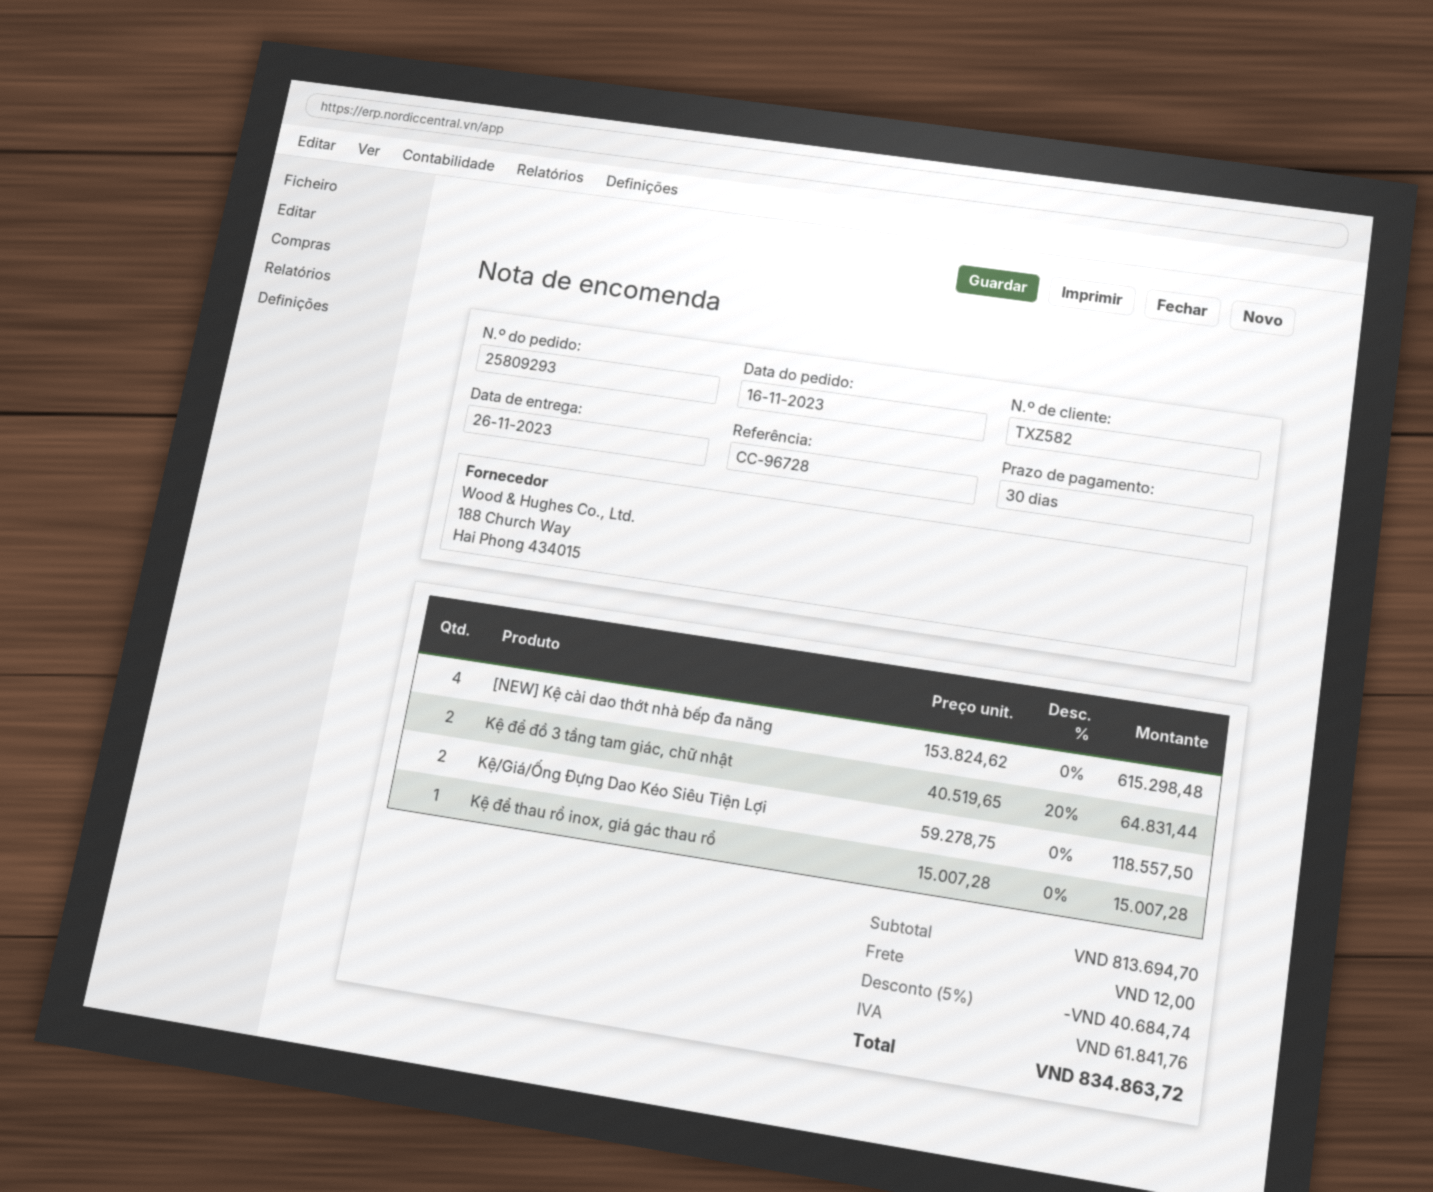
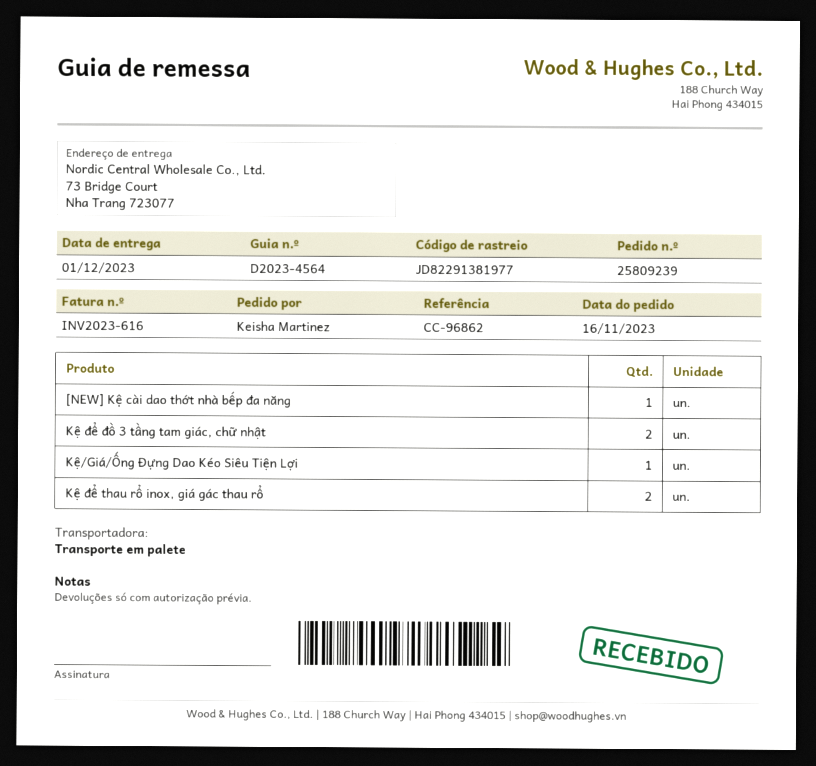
order number: 25809293 -> 25809239
delivery date: 2023-11-26 -> 2023-12-01
reference: CC-96728 -> CC-96862
[NEW] Kệ cài dao thớt nhà bếp đa năng: 4 -> 1
Kệ/Giá/Ống Đựng Dao Kéo Siêu Tiện Lợi: 2 -> 1
Kệ để thau rổ inox, giá gác thau rổ: 1 -> 2

